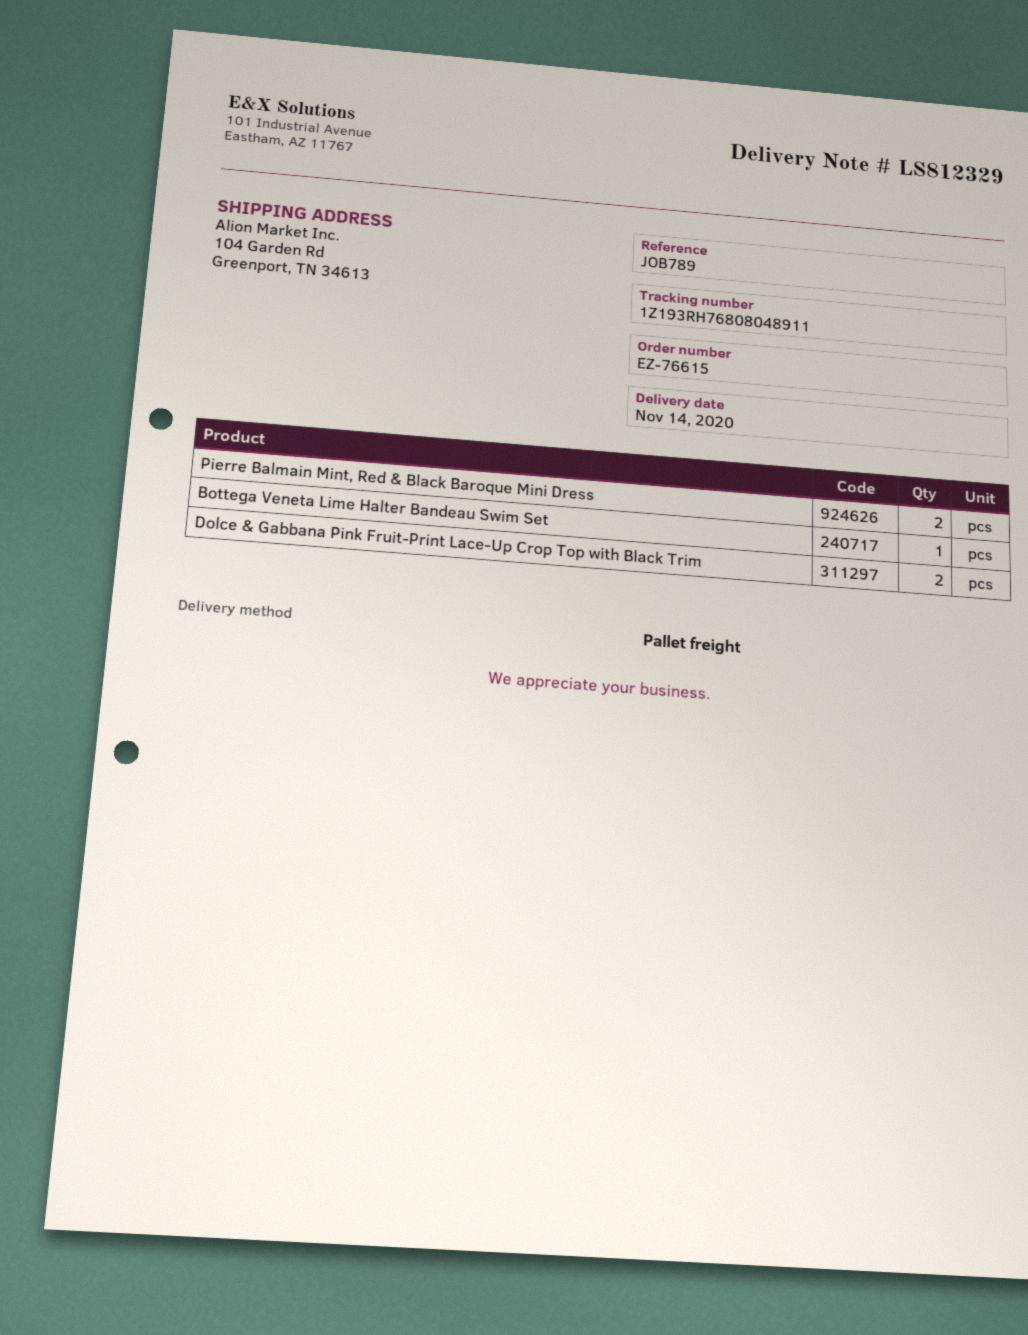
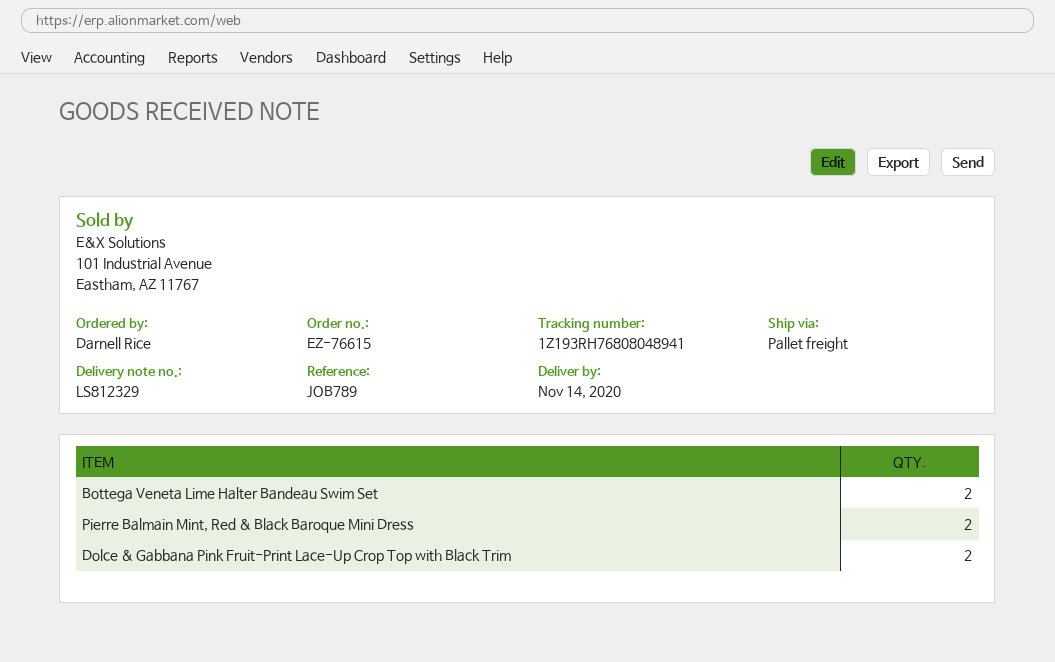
tracking number: 1Z193RH76808048911 -> 1Z193RH76808048941
Bottega Veneta Lime Halter Bandeau Swim Set: 1 -> 2

